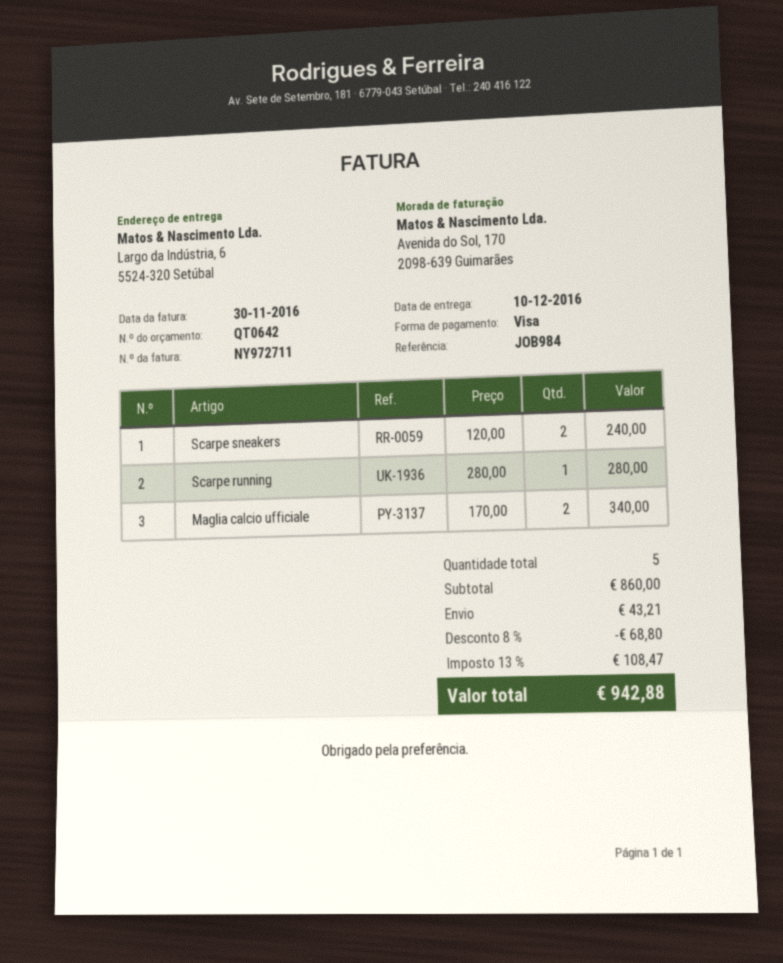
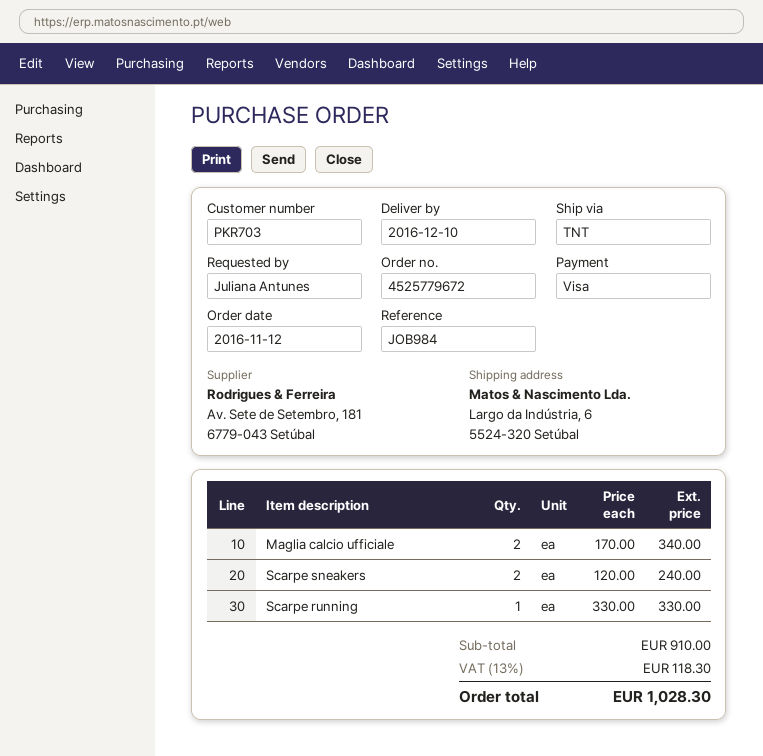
Scarpe running: 1 x 280.00 = 280.00 -> 1 x 330.00 = 330.00
subtotal: 860.00 -> 910.00
discount: 8% = 68.80 -> none
shipping: 43.21 -> none
tax: 13% = 108.47 -> 13% = 118.30
total: 942.88 -> 1028.30

